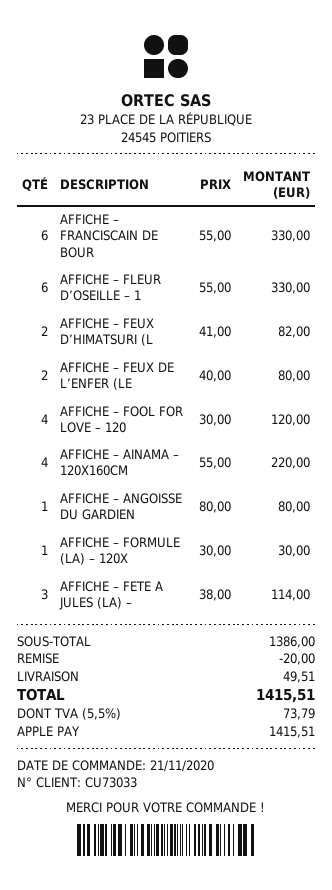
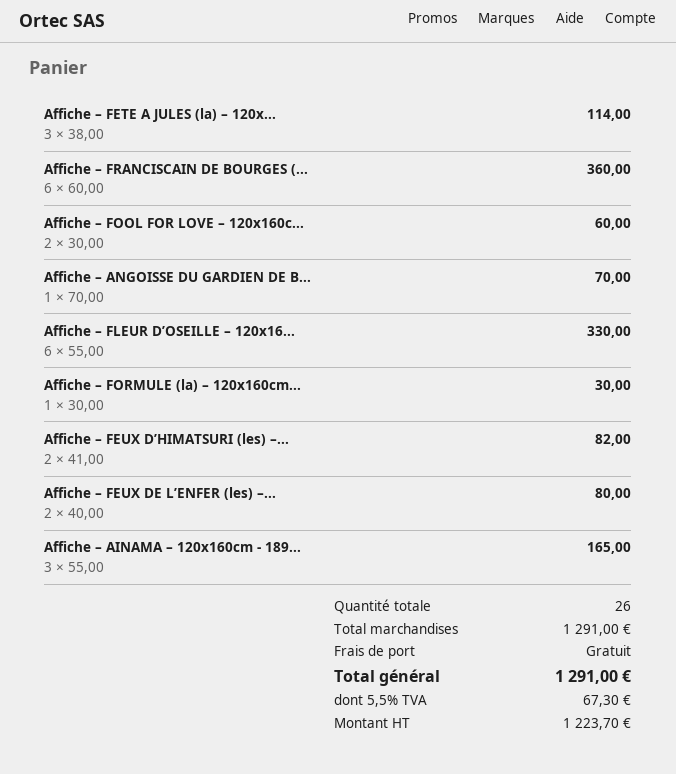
AFFICHE – FRANCISCAIN DE BOUR: 6 x 55.00 = 330.00 -> 6 x 60.00 = 360.00
AFFICHE – FOOL FOR LOVE – 120: 4 x 30.00 = 120.00 -> 2 x 30.00 = 60.00
AFFICHE – AINAMA – 120X160CM: 4 x 55.00 = 220.00 -> 3 x 55.00 = 165.00
AFFICHE – ANGOISSE DU GARDIEN: 1 x 80.00 = 80.00 -> 1 x 70.00 = 70.00
subtotal: 1386.00 -> 1291.00
discount: 20.00 -> none
shipping: 49.51 -> 0.00
tax: 5.5% = 73.79 -> 5.5% = 67.30
total: 1415.51 -> 1291.00

